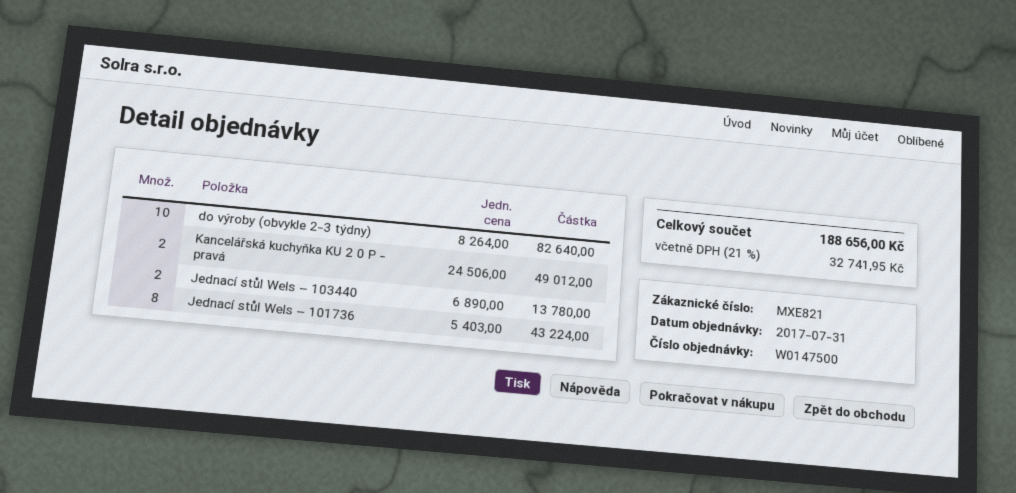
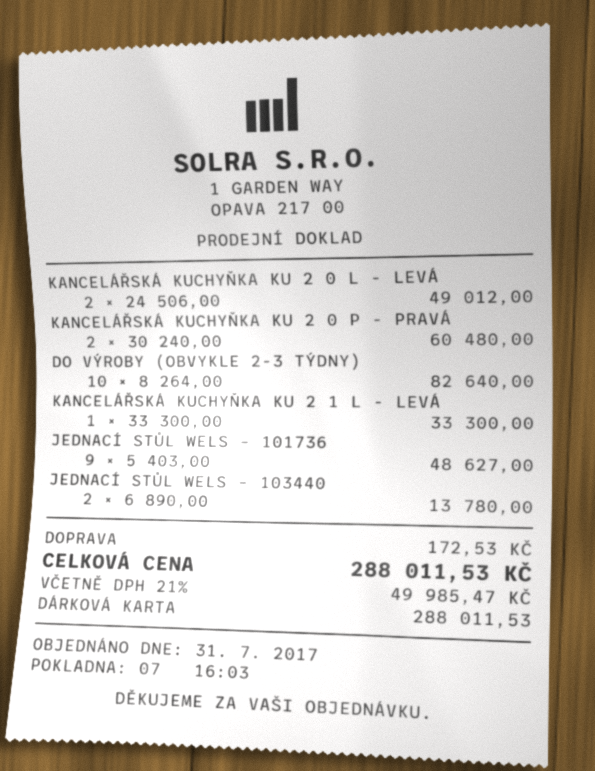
Kancelářská kuchyňka KU 2 0 P - pravá: 2 x 24506.00 = 49012.00 -> 2 x 30240.00 = 60480.00
Jednací stůl Wels – 101736: 8 x 5403.00 = 43224.00 -> 9 x 5403.00 = 48627.00
KANCELÁŘSKÁ KUCHYŇKA KU 2 0 L - LEVÁ: none -> 2 x 24506.00 = 49012.00
KANCELÁŘSKÁ KUCHYŇKA KU 2 1 L - LEVÁ: none -> 1 x 33300.00 = 33300.00
shipping: none -> 172.53
tax: 21% = 32741.95 -> 21% = 49985.47
total: 188656.00 -> 288011.53

